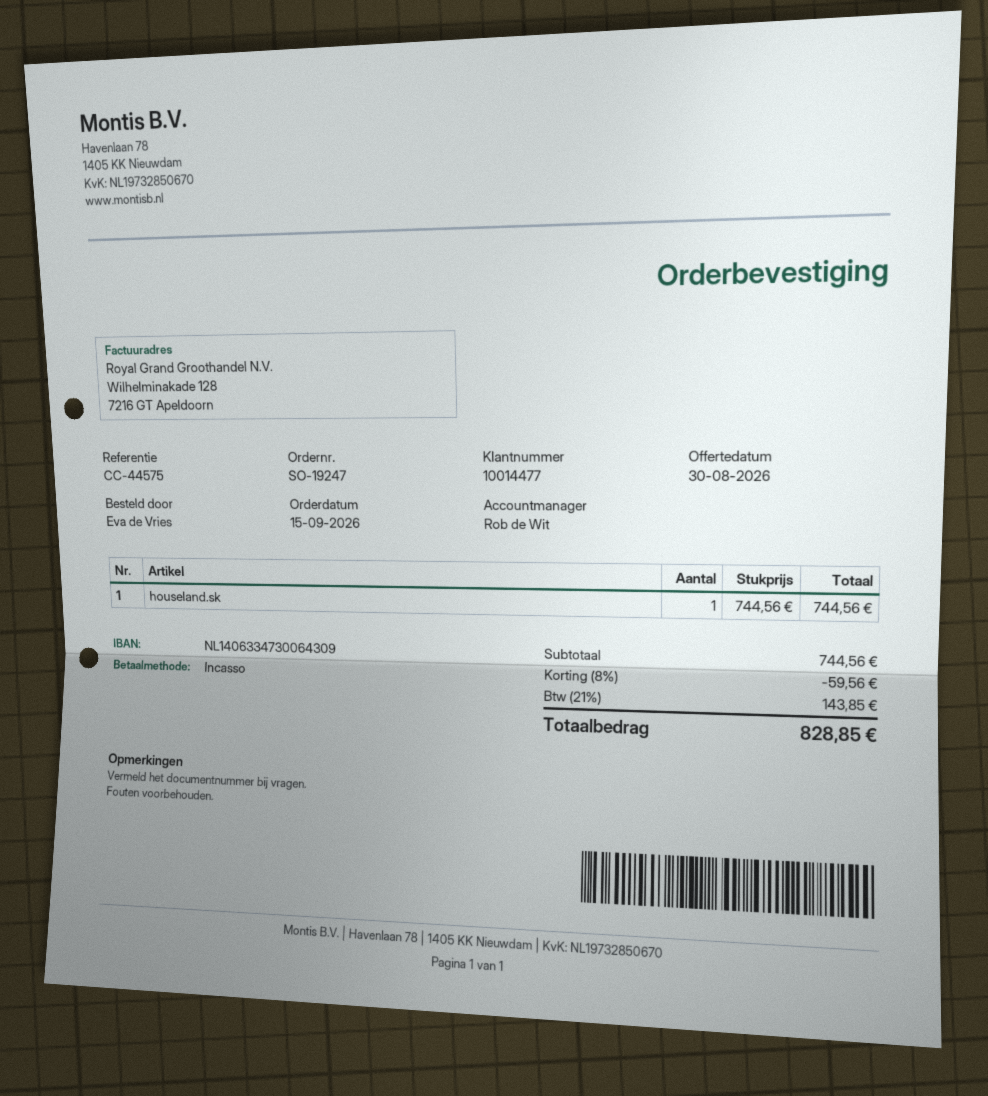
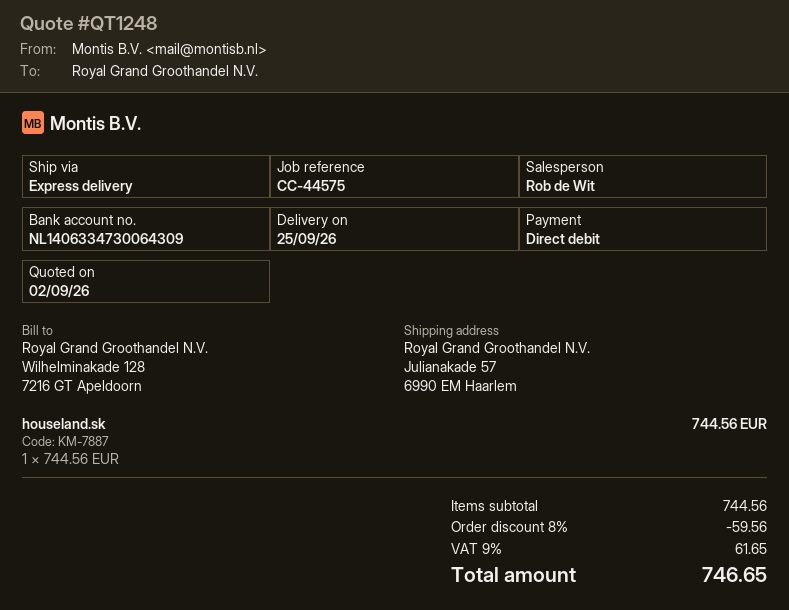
quote date: 2026-08-30 -> 2026-09-02
tax: 21% = 143.85 -> 9% = 61.65
total: 828.85 -> 746.65

